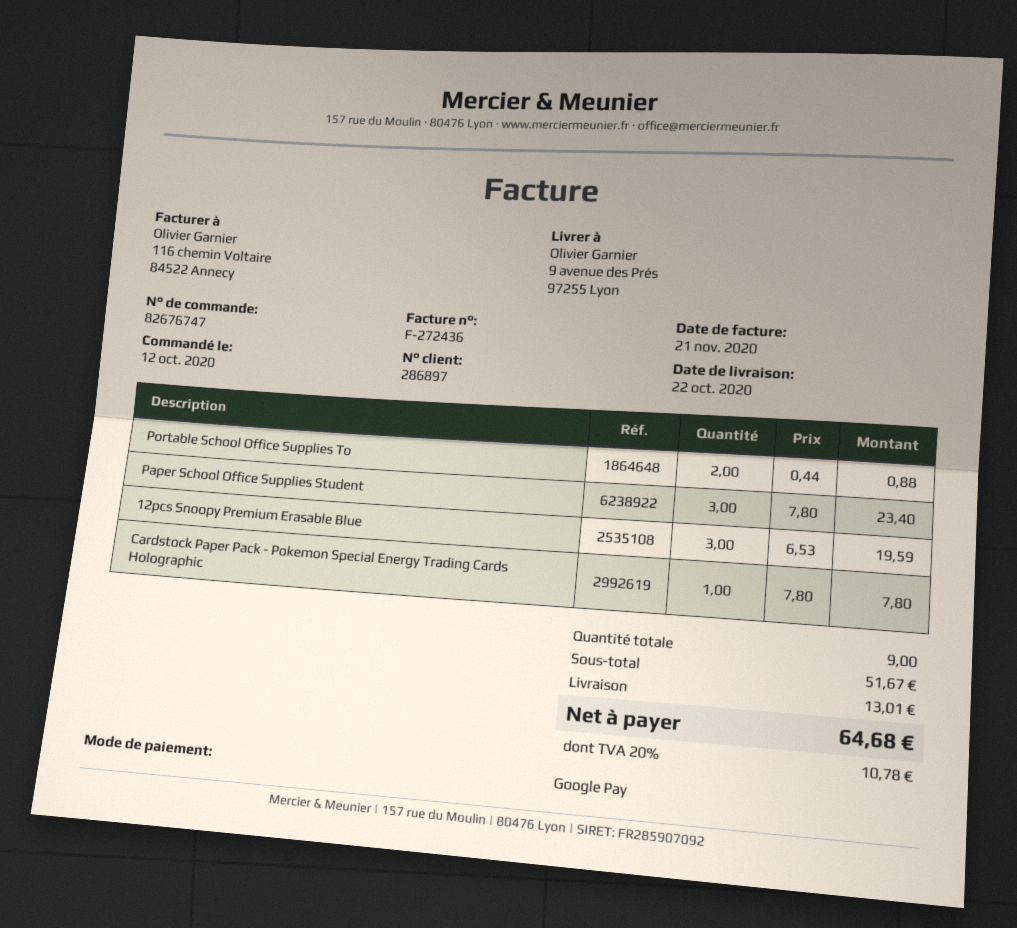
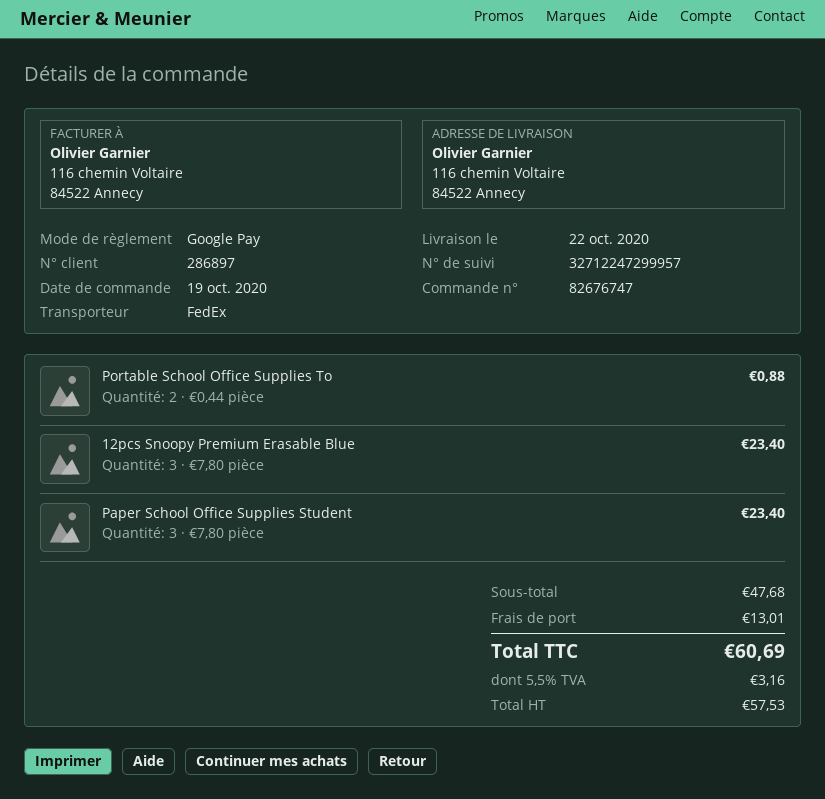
order date: 2020-10-12 -> 2020-10-19
ship to: 9 avenue des Prés, 97255 Lyon -> 116 chemin Voltaire, 84522 Annecy
12pcs Snoopy Premium Erasable Blue: 3 x 6.53 = 19.59 -> 3 x 7.80 = 23.40
Cardstock Paper Pack - Pokemon Special Energy Trading Cards Holographic: 1 x 7.80 = 7.80 -> none
subtotal: 51.67 -> 47.68
tax: 20% = 10.78 -> 5.5% = 3.16
total: 64.68 -> 60.69

